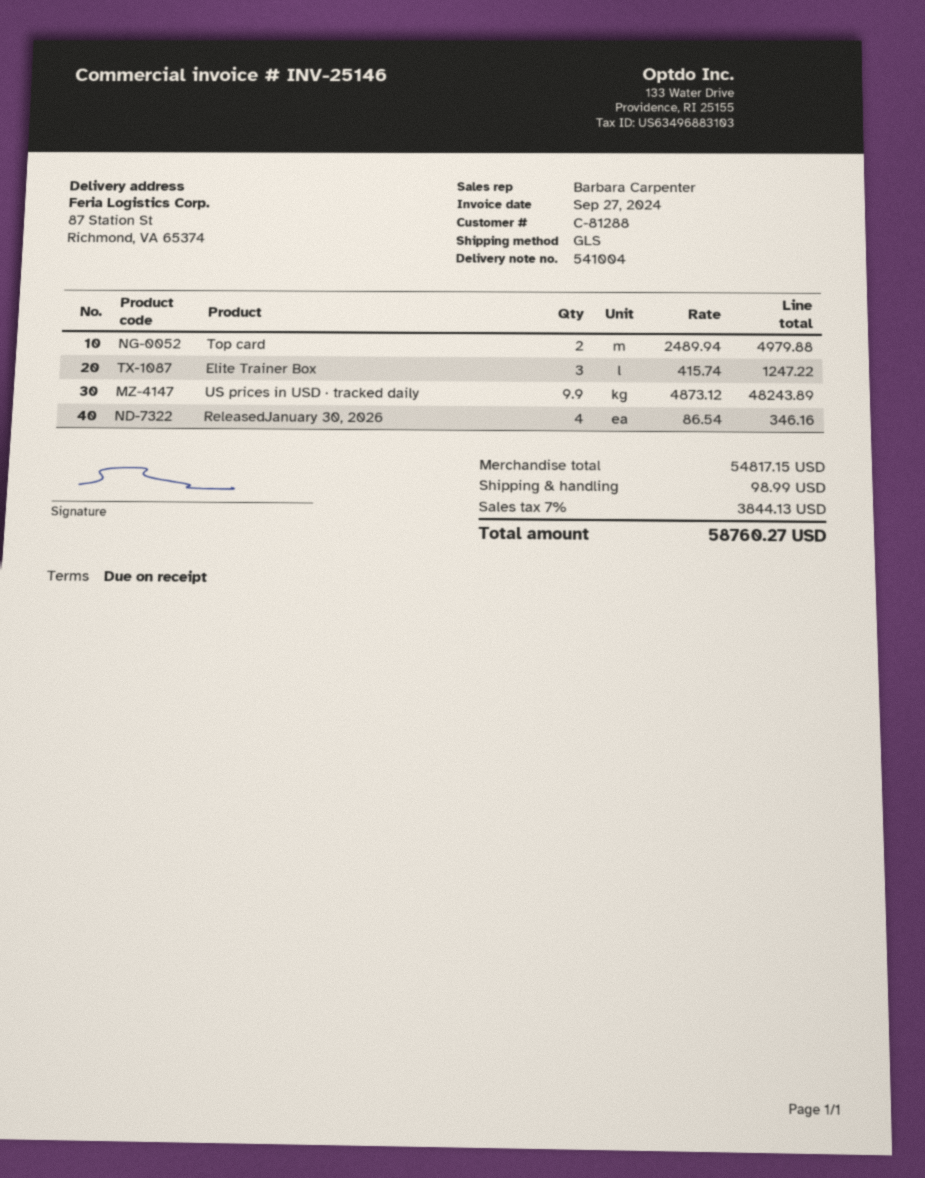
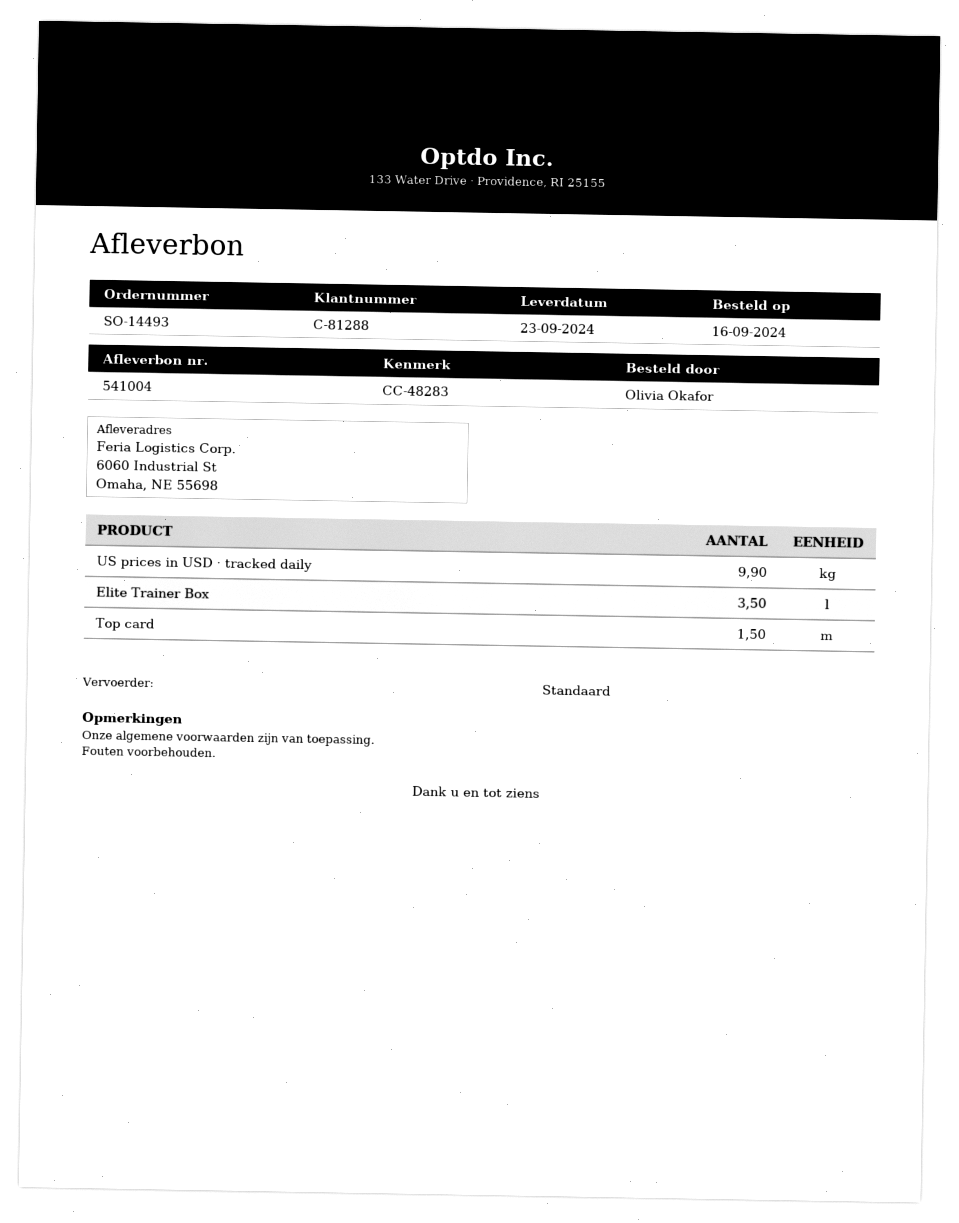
shipping method: GLS -> standard
ship to: 87 Station St, Richmond, VA 65374 -> 6060 Industrial St, Omaha, NE 55698
Top card: 2 -> 1.5
Elite Trainer Box: 3 -> 3.5
ReleasedJanuary 30, 2026: 4 -> none

